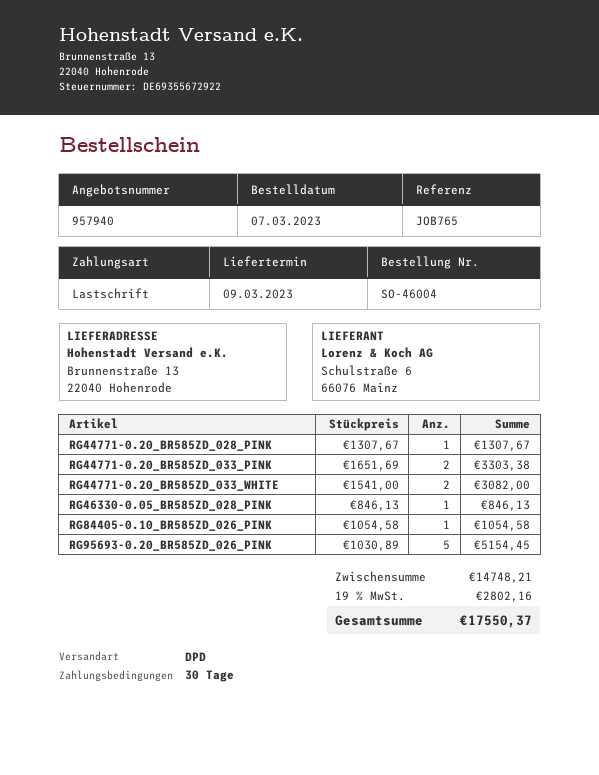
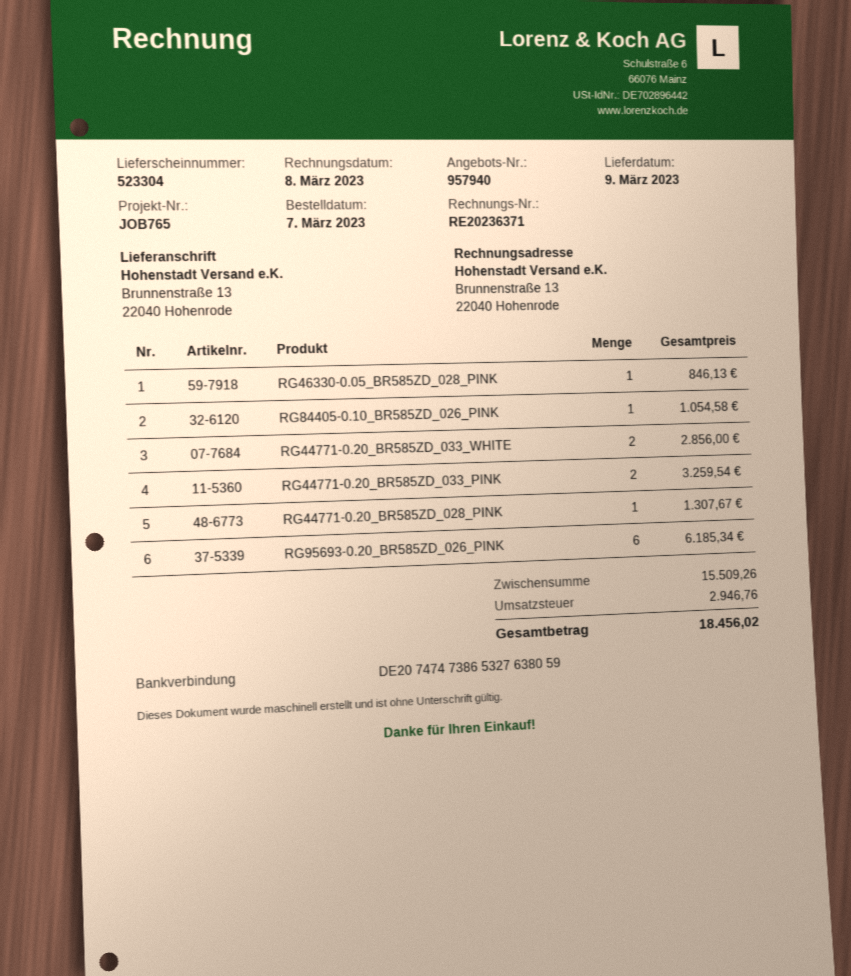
RG44771-0.20_BR585ZD_033_PINK: 2 for 3303.38 -> 2 for 3259.54
RG44771-0.20_BR585ZD_033_WHITE: 2 for 3082.00 -> 2 for 2856.00
RG95693-0.20_BR585ZD_026_PINK: 5 for 5154.45 -> 6 for 6185.34
subtotal: 14748.21 -> 15509.26
tax: 2802.16 -> 2946.76
total: 17550.37 -> 18456.02

